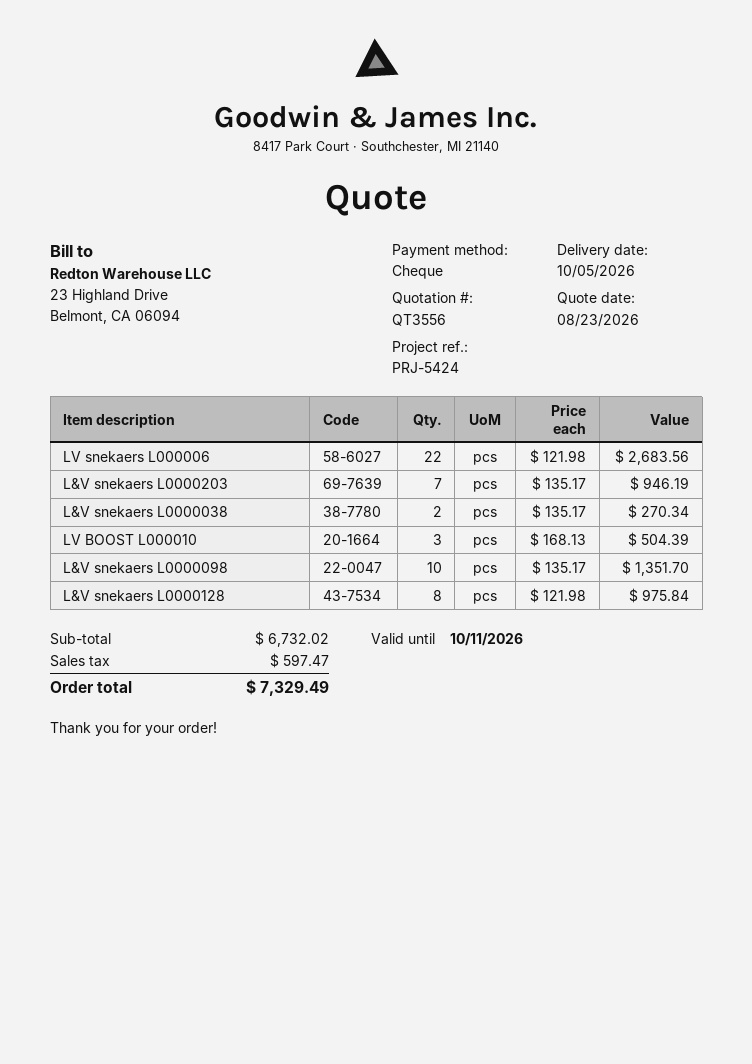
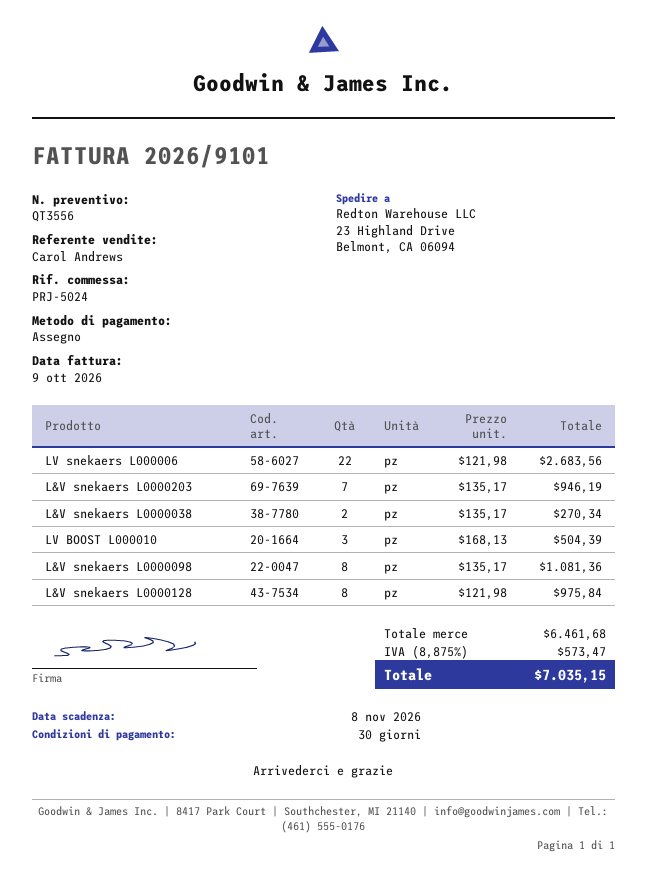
reference: PRJ-5424 -> PRJ-5024
L&V snekaers L0000098: 10 x 135.17 = 1351.70 -> 8 x 135.17 = 1081.36
subtotal: 6732.02 -> 6461.68
tax: 597.47 -> 573.47
total: 7329.49 -> 7035.15

